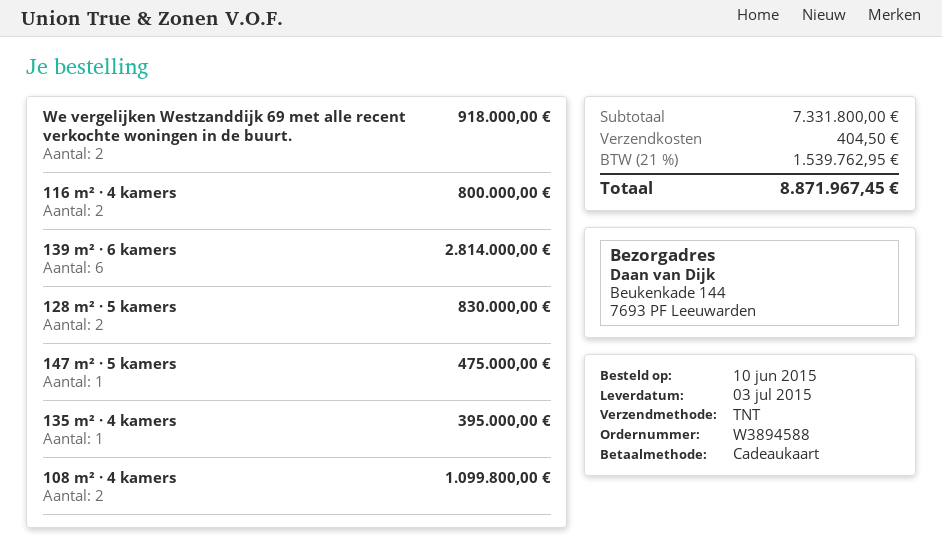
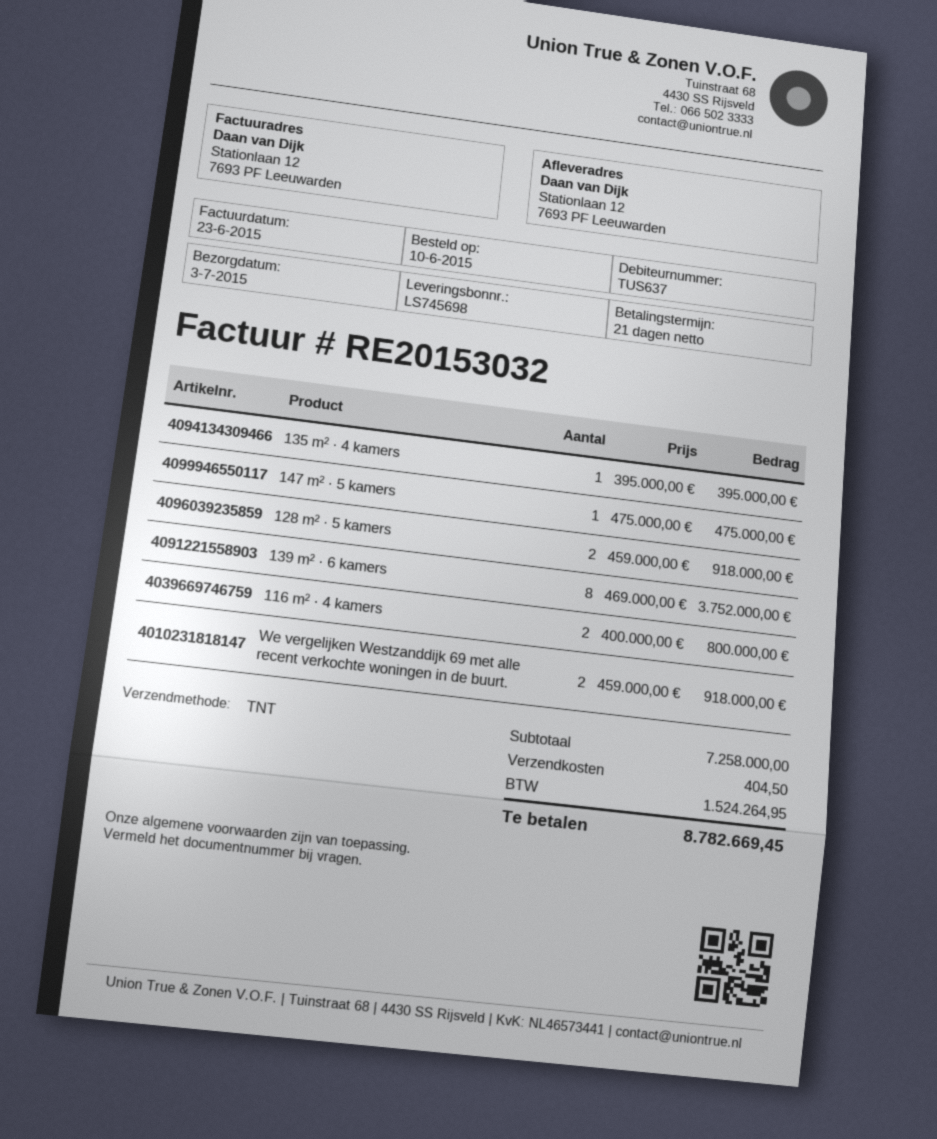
ship to: Beukenkade 144, 7693 PF Leeuwarden -> Stationlaan 12, 7693 PF Leeuwarden
139 m² · 6 kamers: 6 for 2814000.00 -> 8 for 3752000.00
128 m² · 5 kamers: 2 for 830000.00 -> 2 for 918000.00
108 m² · 4 kamers: 2 for 1099800.00 -> none
subtotal: 7331800.00 -> 7258000.00
tax: 1539762.95 -> 1524264.95
total: 8871967.45 -> 8782669.45

